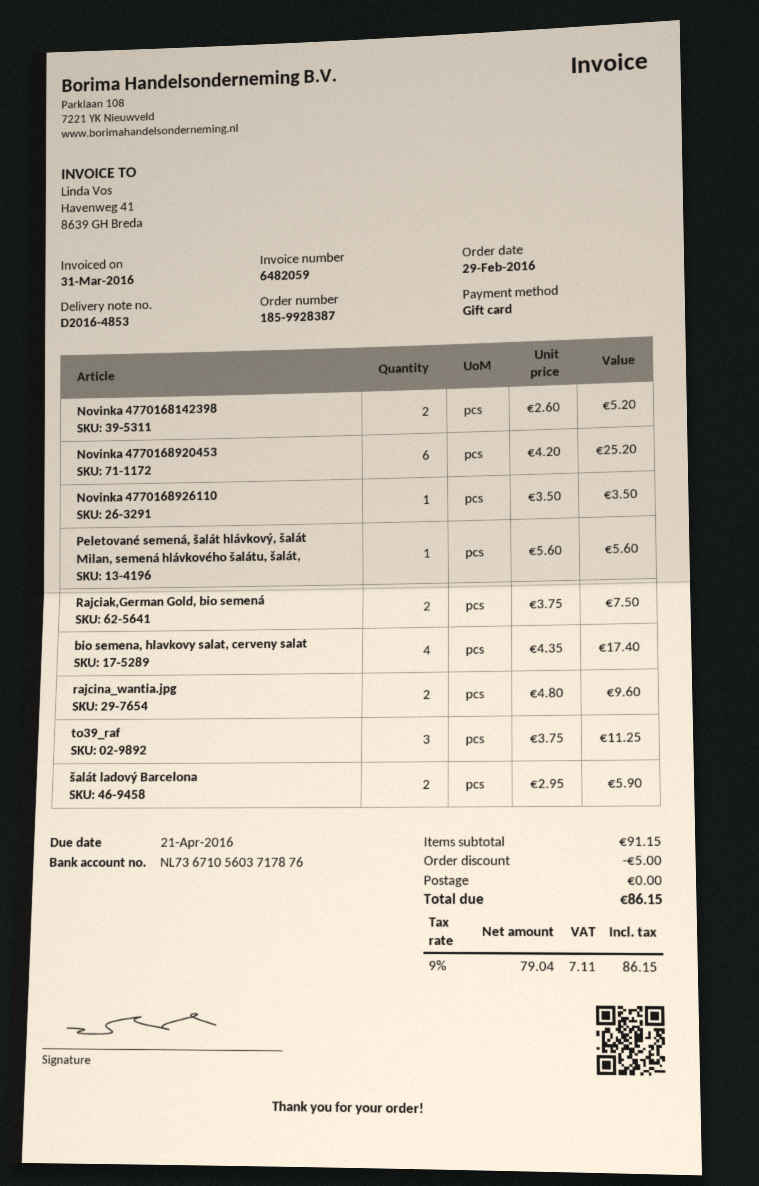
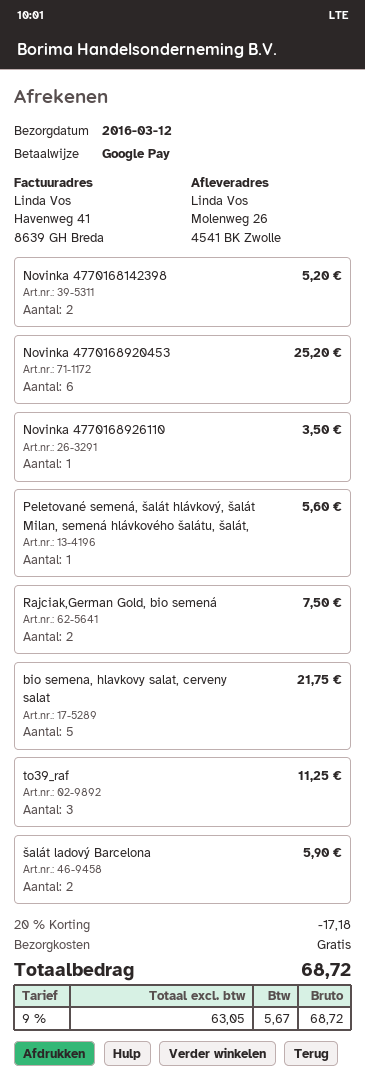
payment method: gift card -> Google Pay
bio semena, hlavkovy salat, cerveny salat: 4 for 17.40 -> 5 for 21.75
rajcina_wantia.jpg: 2 for 9.60 -> none
discount: 5.00 -> 17.18
net: 79.04 -> 63.05
tax: 9% = 7.11 -> 9% = 5.67
total: 86.15 -> 68.72

